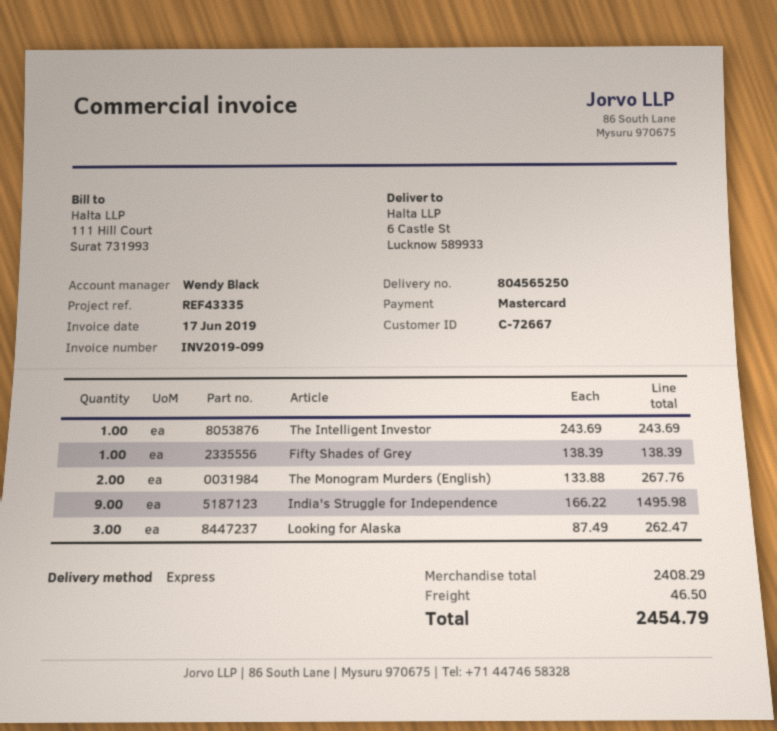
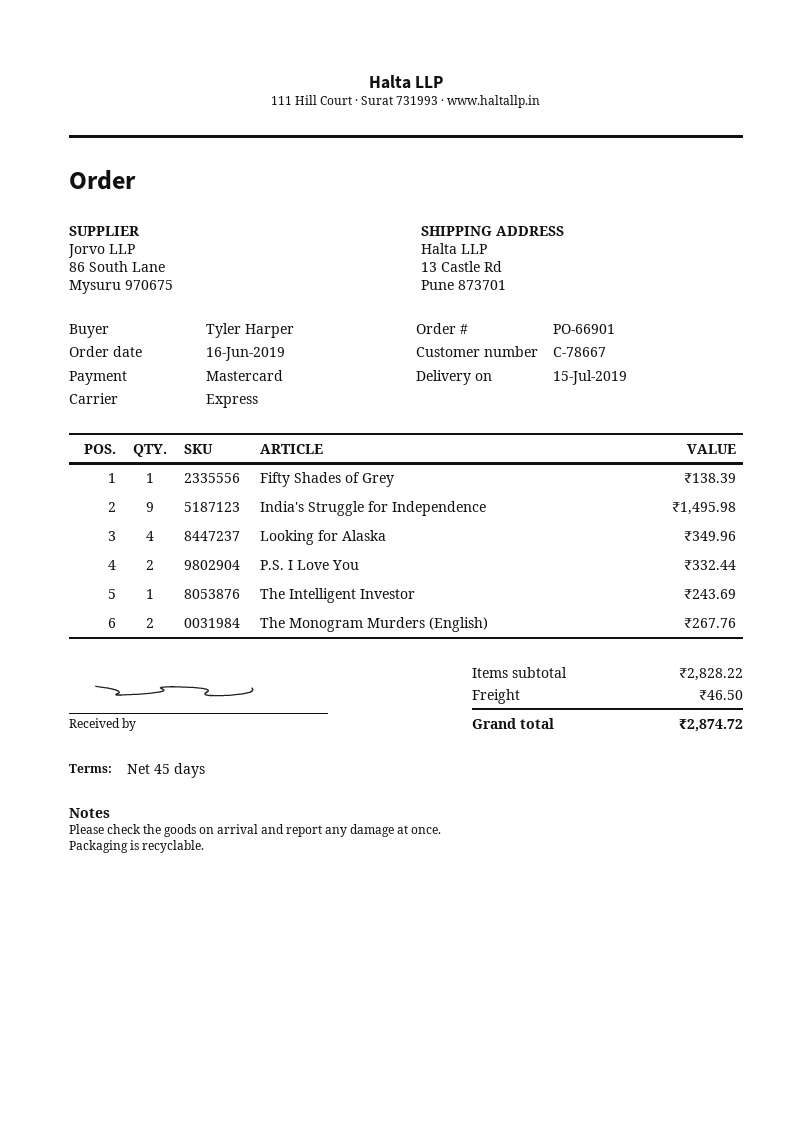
customer number: C-72667 -> C-78667
ship to: 6 Castle St, Lucknow 589933 -> 13 Castle Rd, Pune 873701
Looking for Alaska: 3 for 262.47 -> 4 for 349.96
P.S. I Love You: none -> 2 for 332.44
subtotal: 2408.29 -> 2828.22
total: 2454.79 -> 2874.72

